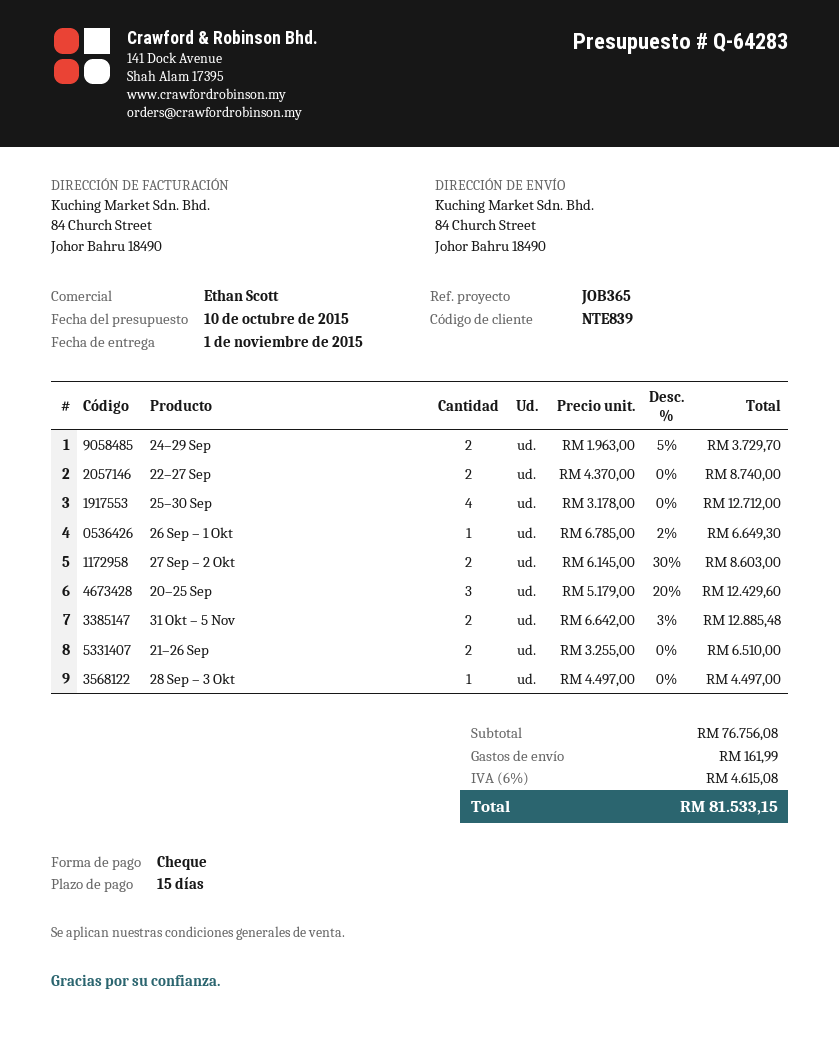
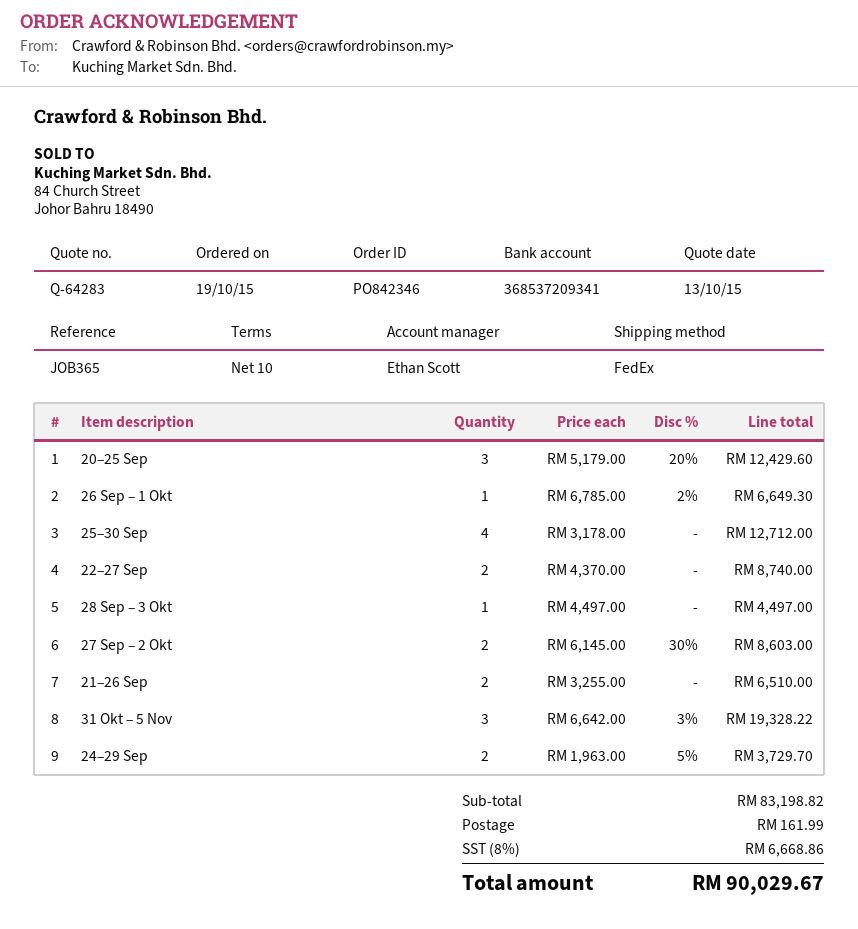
quote date: 2015-10-10 -> 2015-10-13
payment terms: 15 days -> 10 days
31 Okt – 5 Nov: 2 x 6642.00 - 3% = 12885.48 -> 3 x 6642.00 - 3% = 19328.22
subtotal: 76756.08 -> 83198.82
tax: 6% = 4615.08 -> 8% = 6668.86
total: 81533.15 -> 90029.67

